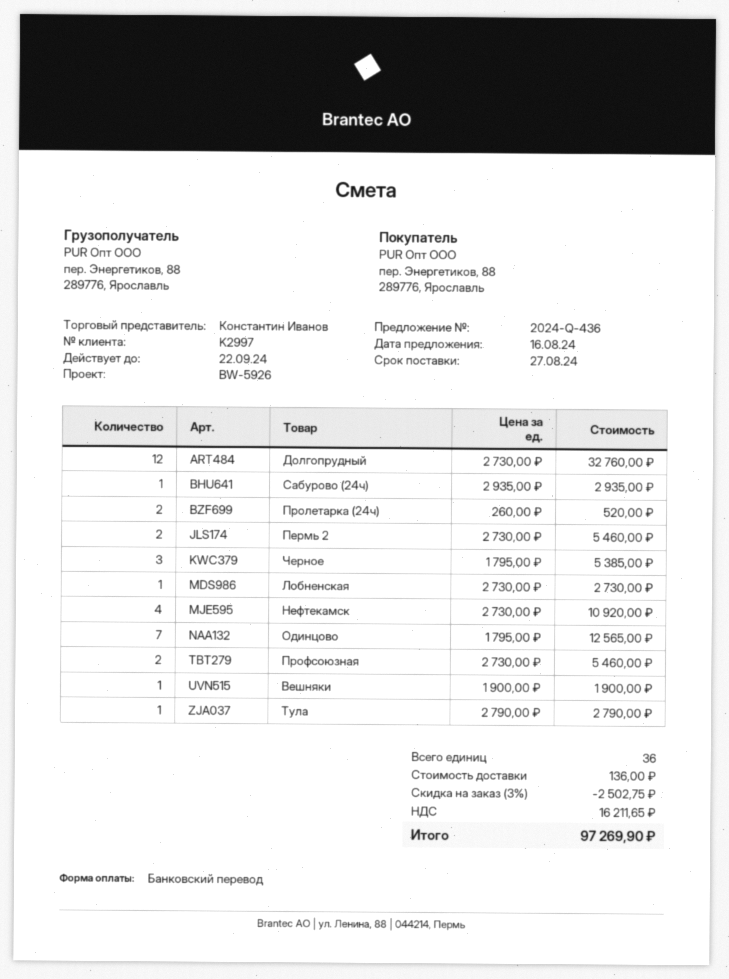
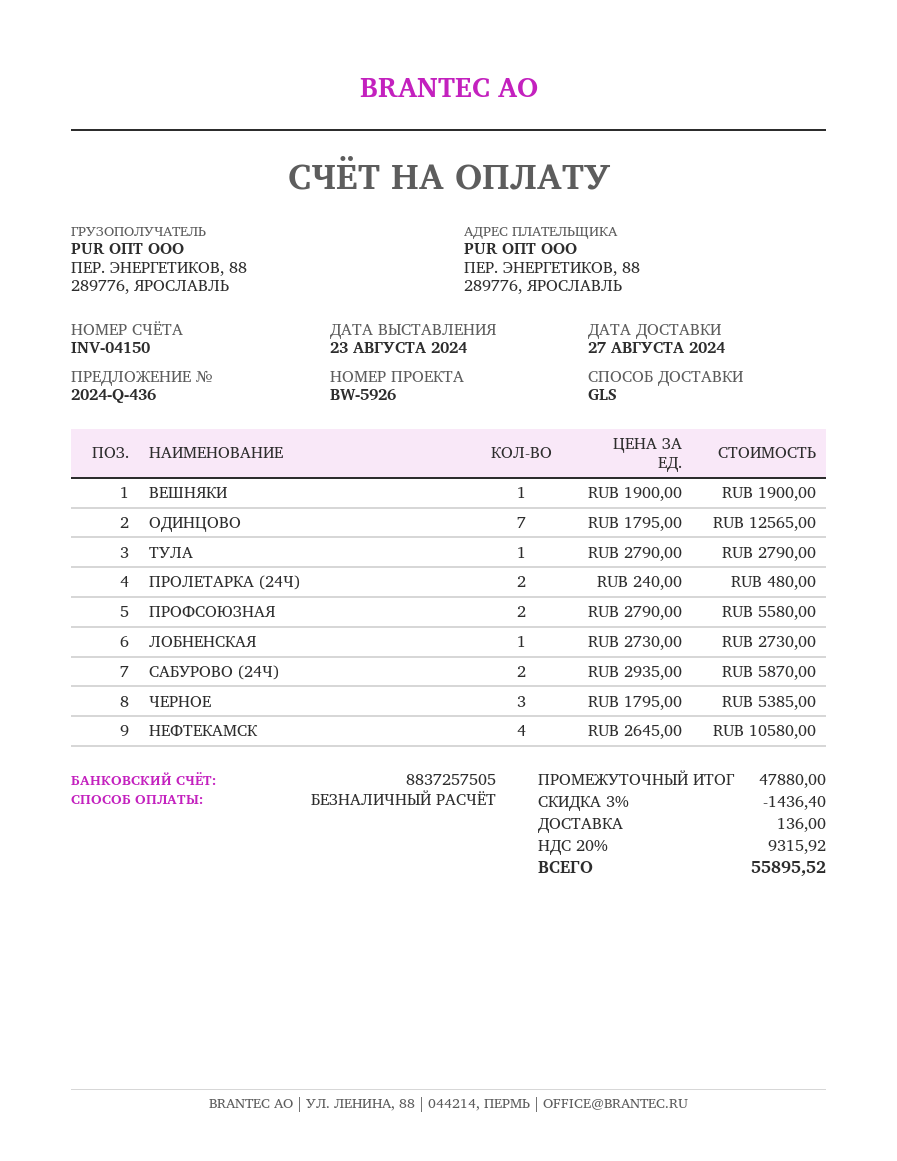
Долгопрудный: 12 x 2730.00 = 32760.00 -> none
Сабурово (24ч): 1 x 2935.00 = 2935.00 -> 2 x 2935.00 = 5870.00
Пролетарка (24ч): 2 x 260.00 = 520.00 -> 2 x 240.00 = 480.00
Пермь 2: 2 x 2730.00 = 5460.00 -> none
Нефтекамск: 4 x 2730.00 = 10920.00 -> 4 x 2645.00 = 10580.00
Профсоюзная: 2 x 2730.00 = 5460.00 -> 2 x 2790.00 = 5580.00
discount: 3% = 2502.75 -> 3% = 1436.40
tax: 16211.65 -> 9315.92
total: 97269.90 -> 55895.52

